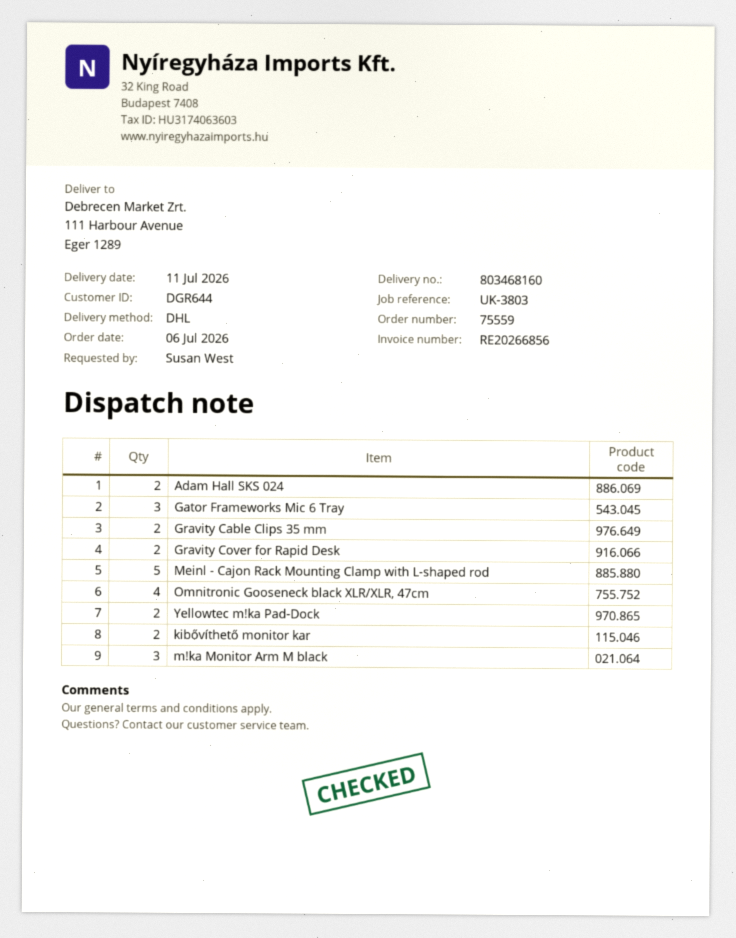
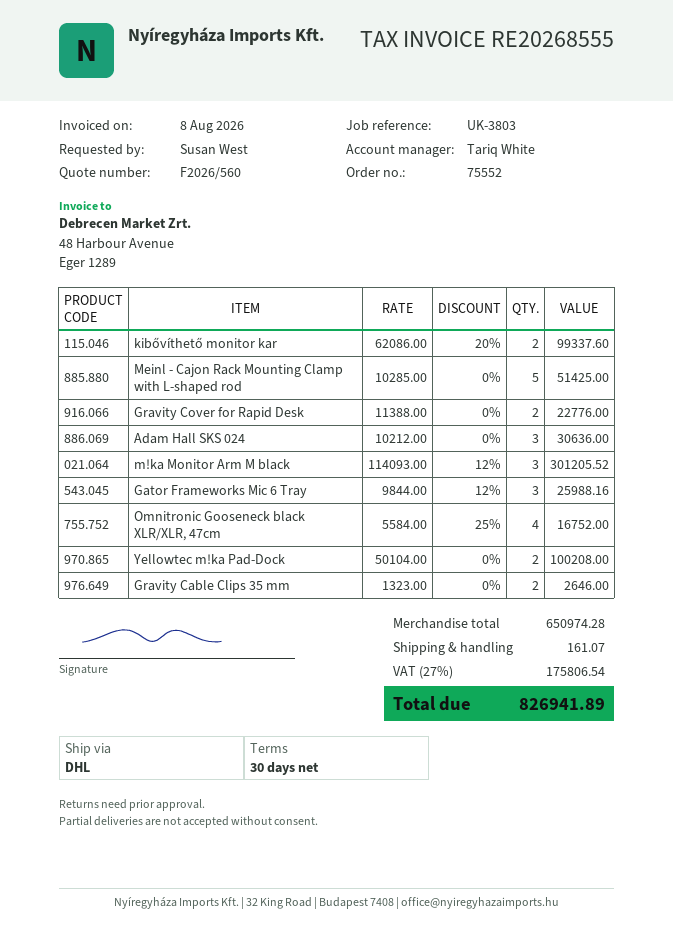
order number: 75559 -> 75552
invoice number: RE20266856 -> RE20268555
Adam Hall SKS 024: 2 -> 3

